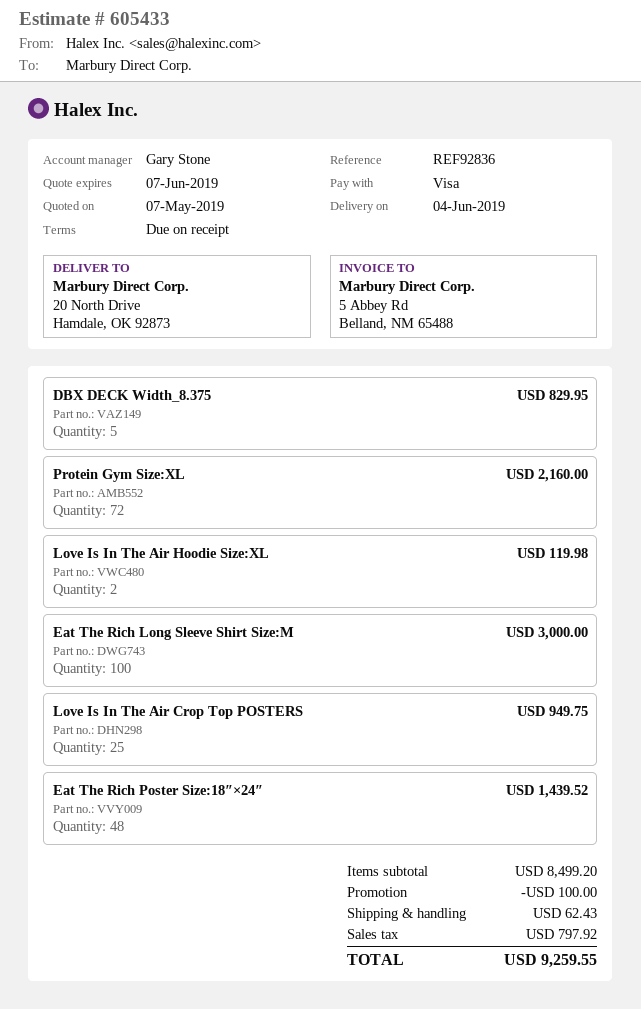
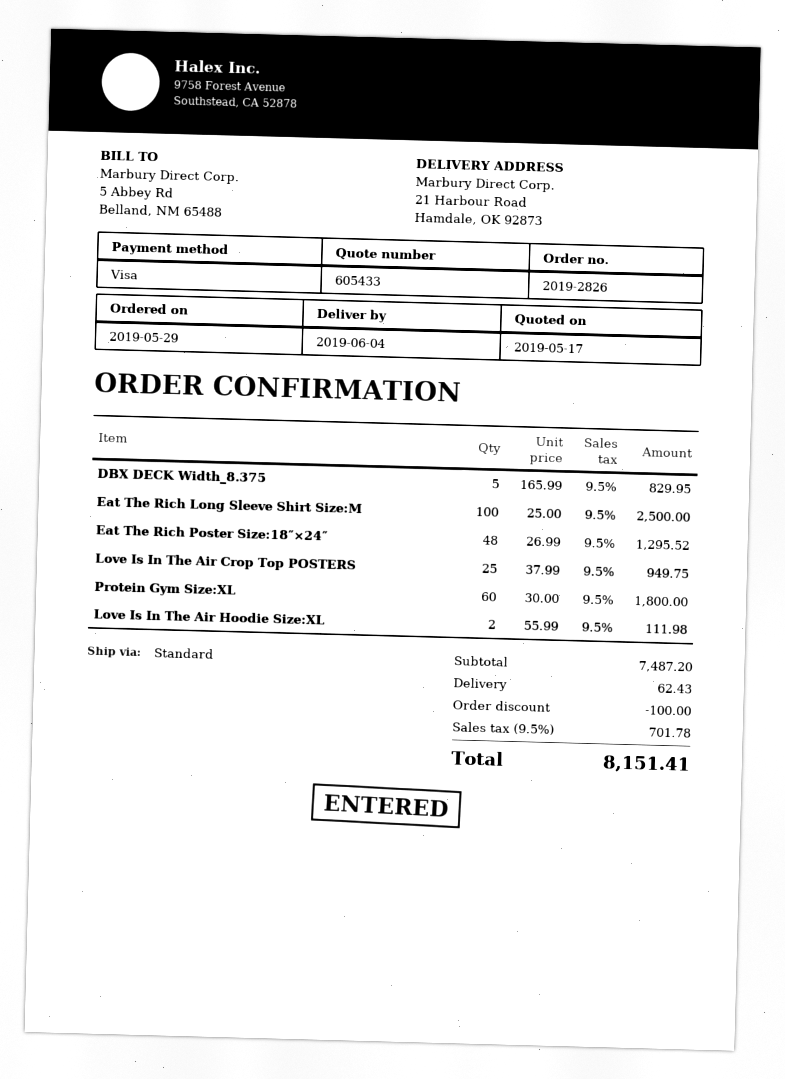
quote date: 2019-05-07 -> 2019-05-17
ship to: 20 North Drive, Hamdale, OK 92873 -> 21 Harbour Road, Hamdale, OK 92873
Protein Gym Size:XL: 72 for 2160.00 -> 60 for 1800.00
Love Is In The Air Hoodie Size:XL: 2 for 119.98 -> 2 for 111.98
Eat The Rich Long Sleeve Shirt Size:M: 100 for 3000.00 -> 100 for 2500.00
Eat The Rich Poster Size:18″×24″: 48 for 1439.52 -> 48 for 1295.52
subtotal: 8499.20 -> 7487.20
tax: 797.92 -> 701.78
total: 9259.55 -> 8151.41

